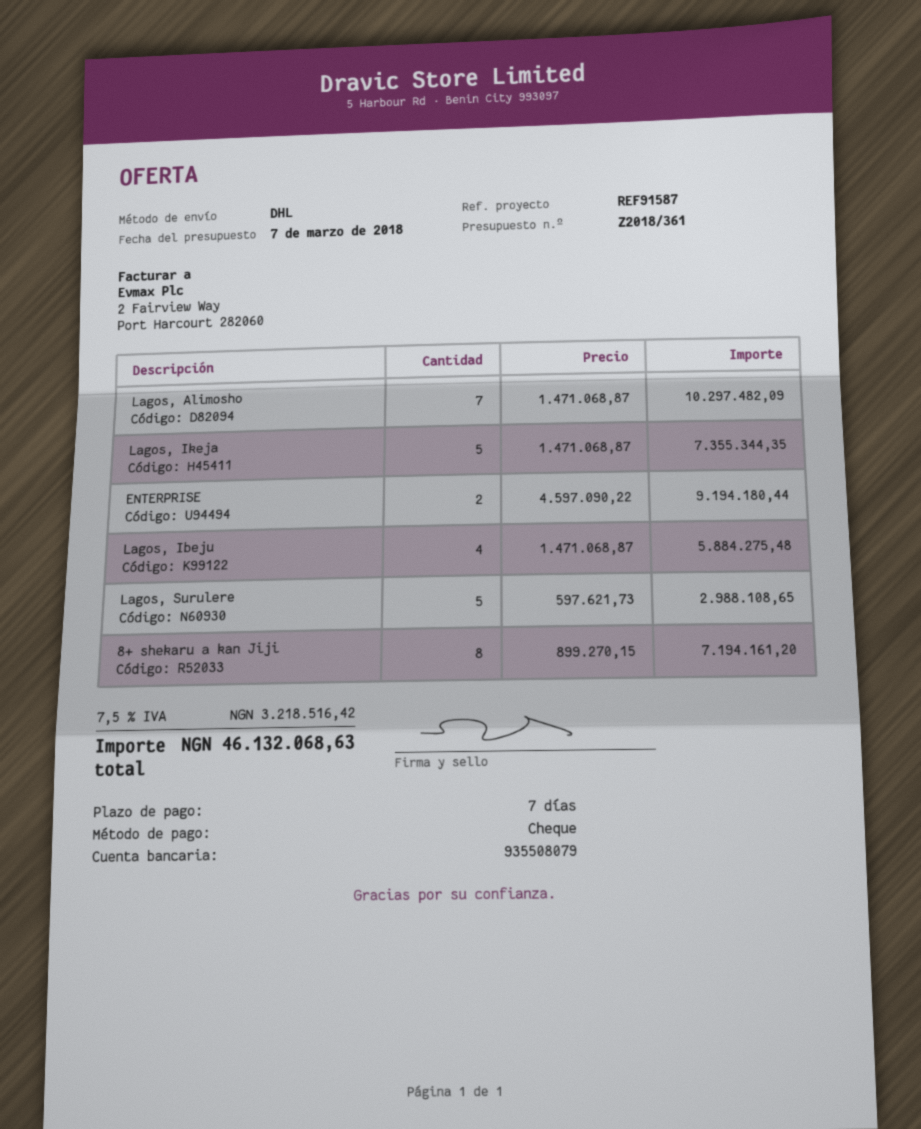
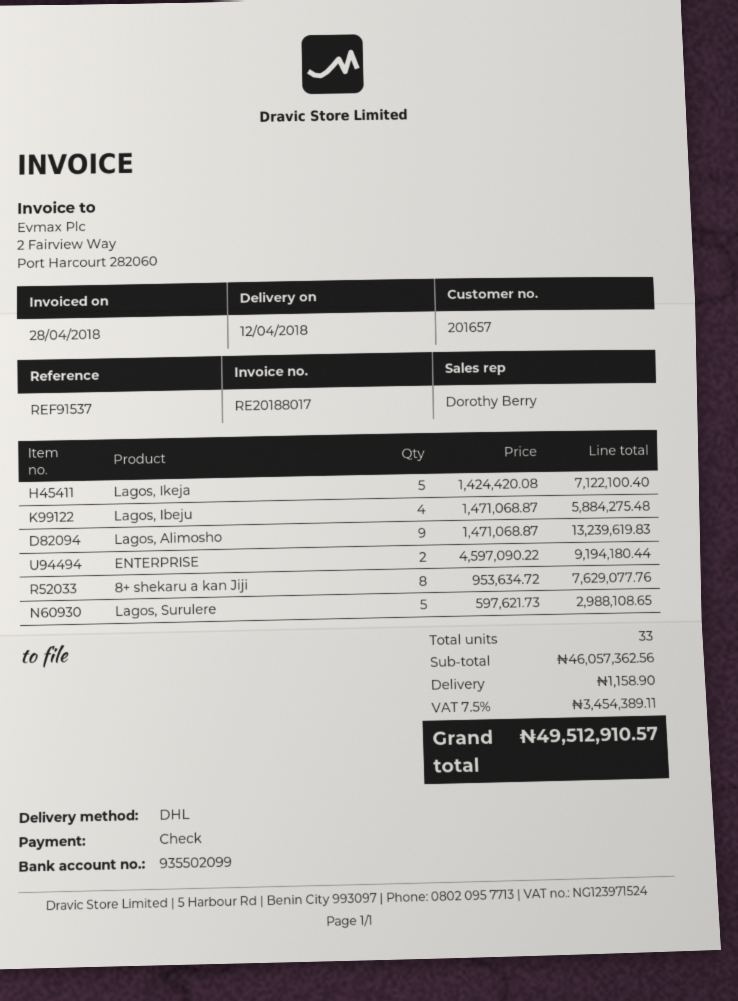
reference: REF91587 -> REF91537
bank account: 935508079 -> 935502099
Lagos, Alimosho: 7 x 1471068.87 = 10297482.09 -> 9 x 1471068.87 = 13239619.83
Lagos, Ikeja: 5 x 1471068.87 = 7355344.35 -> 5 x 1424420.08 = 7122100.40
8+ shekaru a kan Jiji: 8 x 899270.15 = 7194161.20 -> 8 x 953634.72 = 7629077.76
shipping: none -> 1158.90
tax: 7.5% = 3218516.42 -> 7.5% = 3454389.11
total: 46132068.63 -> 49512910.57

